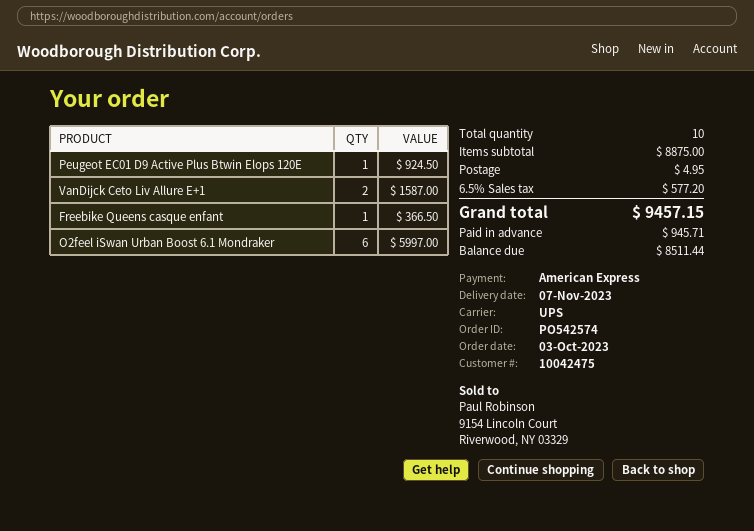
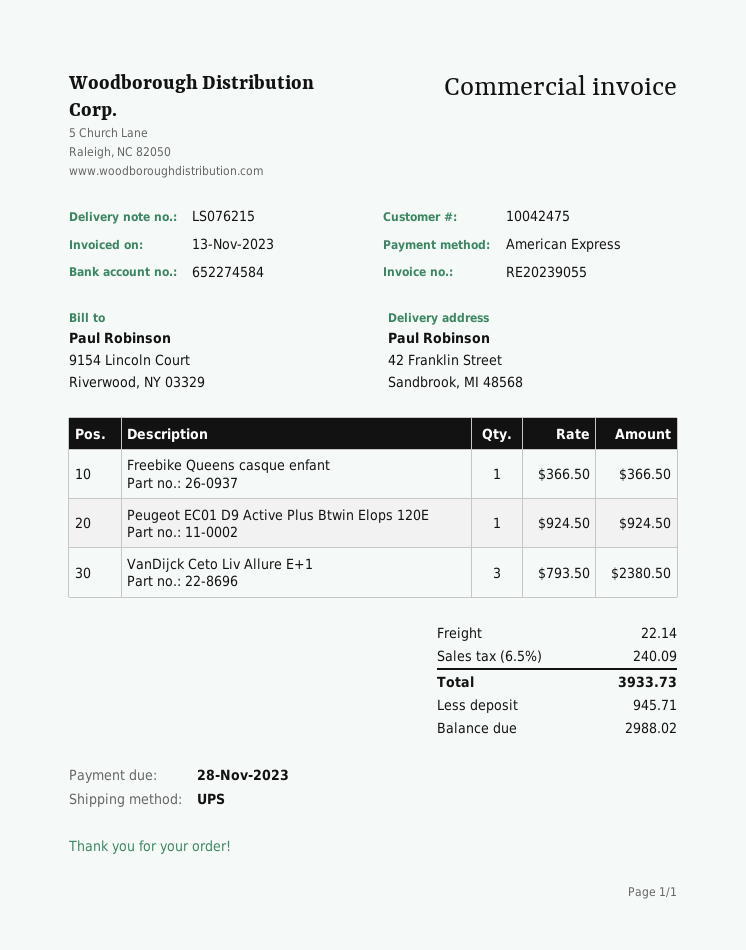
VanDijck Ceto Liv Allure E+1: 2 for 1587.00 -> 3 for 2380.50
O2feel iSwan Urban Boost 6.1 Mondraker: 6 for 5997.00 -> none
shipping: 4.95 -> 22.14
tax: 6.5% = 577.20 -> 6.5% = 240.09
total: 9457.15 -> 3933.73
balance: 8511.44 -> 2988.02

